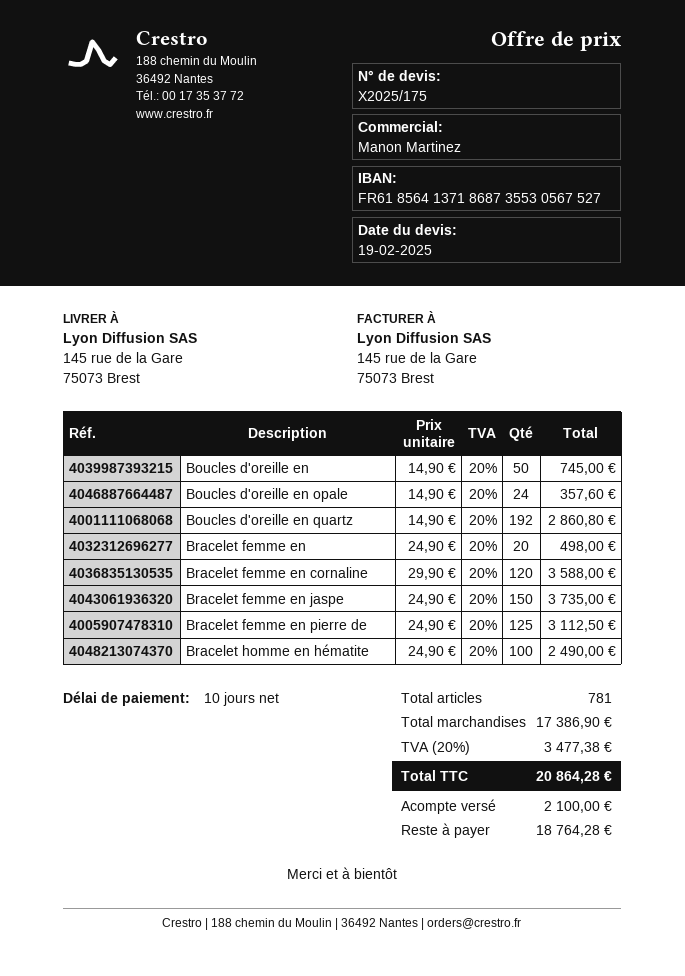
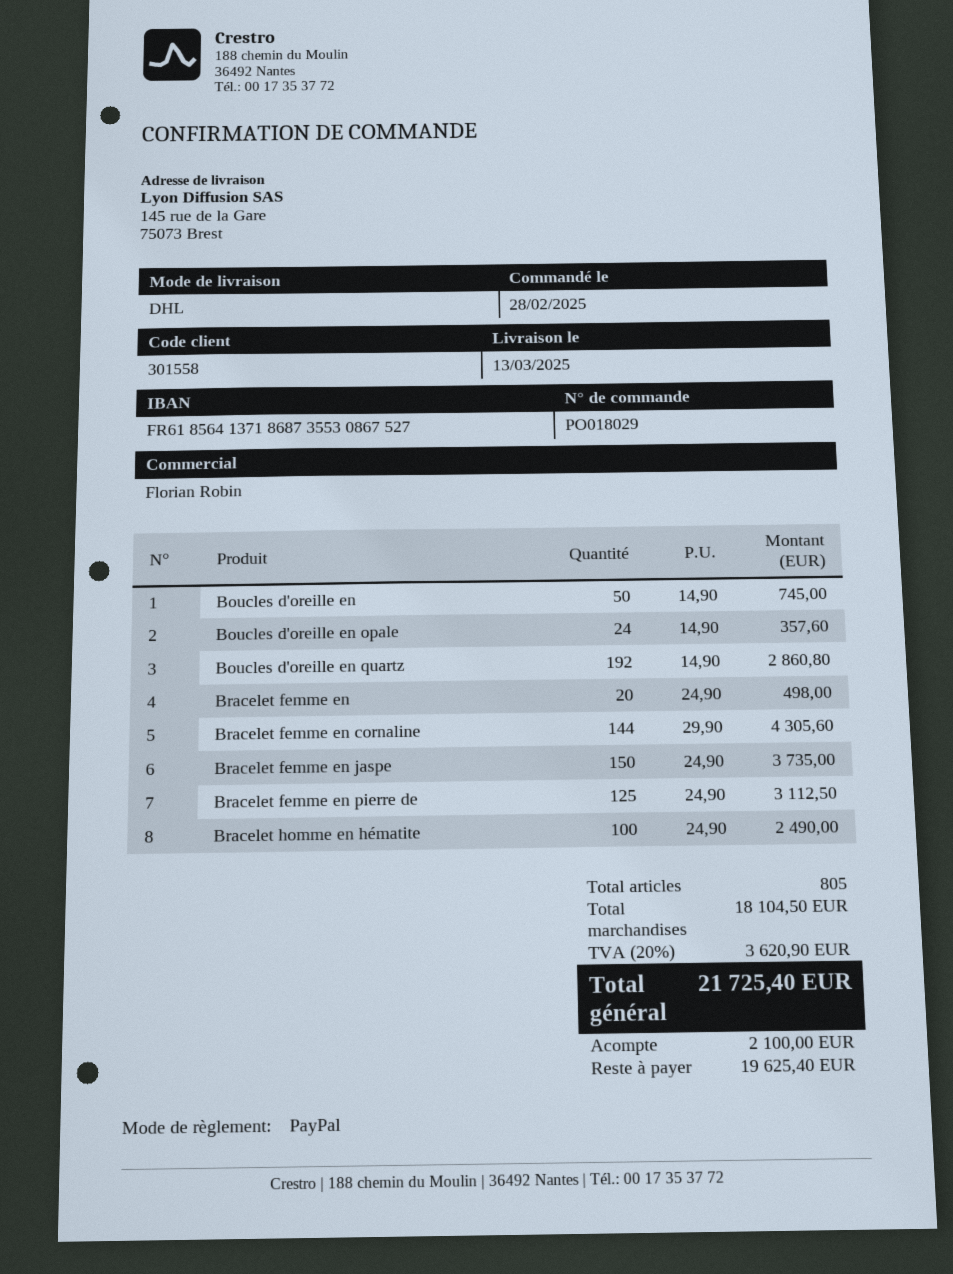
sales rep: Manon Martinez -> Florian Robin
bank account: FR6185641371868735530567527 -> FR6185641371868735530867527
Bracelet femme en cornaline: 120 x 29.90 = 3588.00 -> 144 x 29.90 = 4305.60
total quantity: 781 -> 805
subtotal: 17386.90 -> 18104.50
tax: 20% = 3477.38 -> 20% = 3620.90
total: 20864.28 -> 21725.40
balance: 18764.28 -> 19625.40

